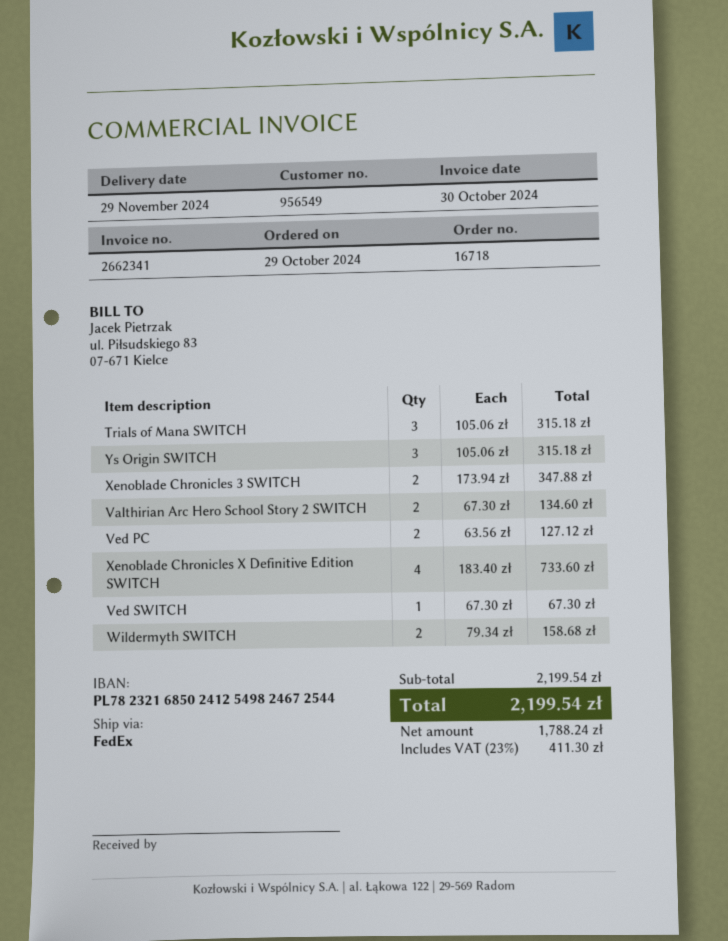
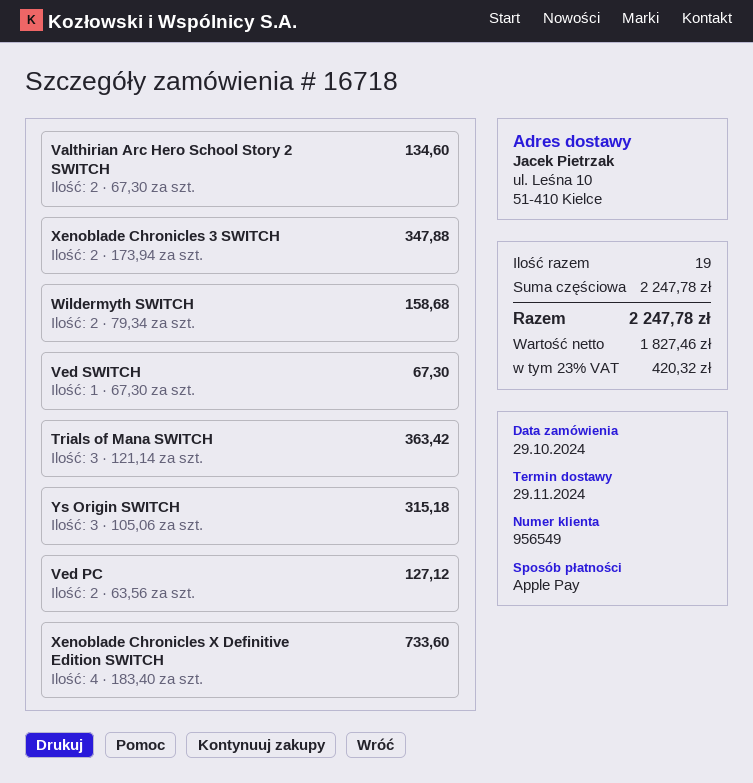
Trials of Mana SWITCH: 3 x 105.06 = 315.18 -> 3 x 121.14 = 363.42
subtotal: 2199.54 -> 2247.78
net: 1788.24 -> 1827.46
tax: 23% = 411.30 -> 23% = 420.32
total: 2199.54 -> 2247.78

